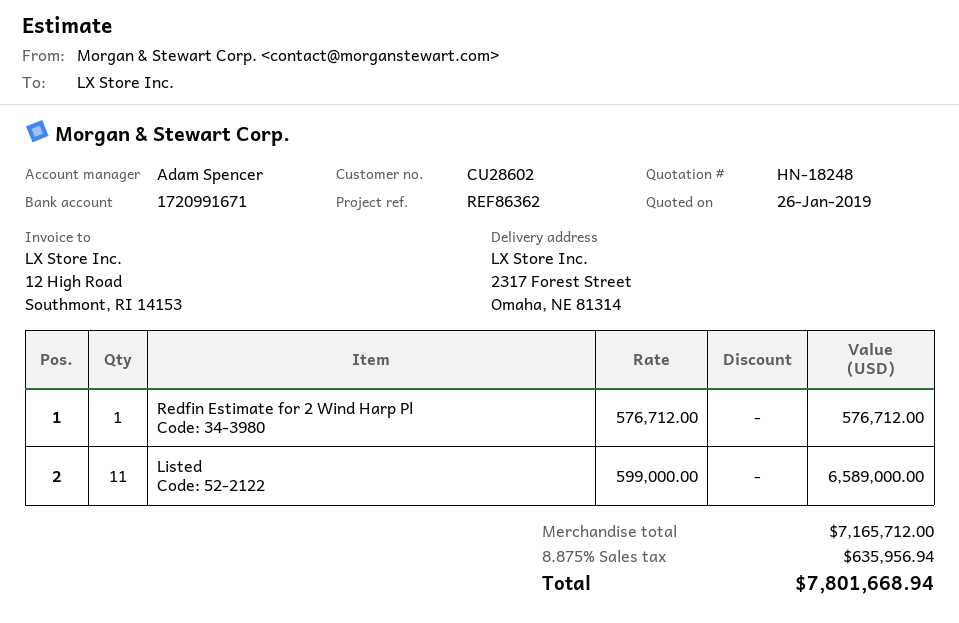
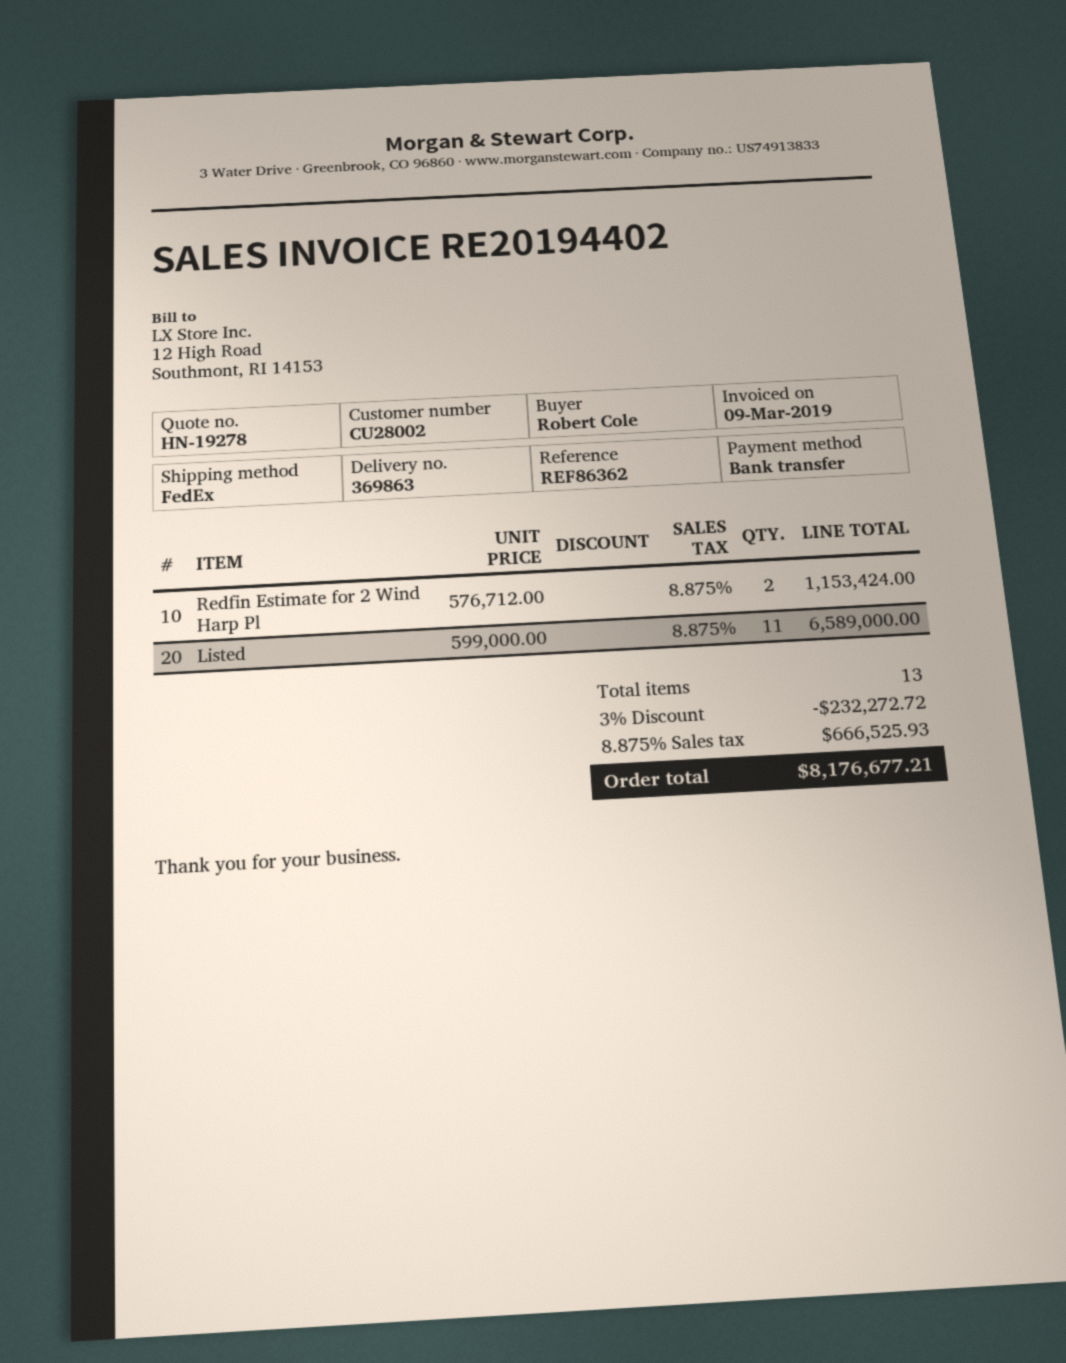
quote number: HN-18248 -> HN-19278
customer number: CU28602 -> CU28002
Redfin Estimate for 2 Wind Harp Pl: 1 x 576712.00 = 576712.00 -> 2 x 576712.00 = 1153424.00
discount: none -> 3% = 232272.72
tax: 8.875% = 635956.94 -> 8.875% = 666525.93
total: 7801668.94 -> 8176677.21

